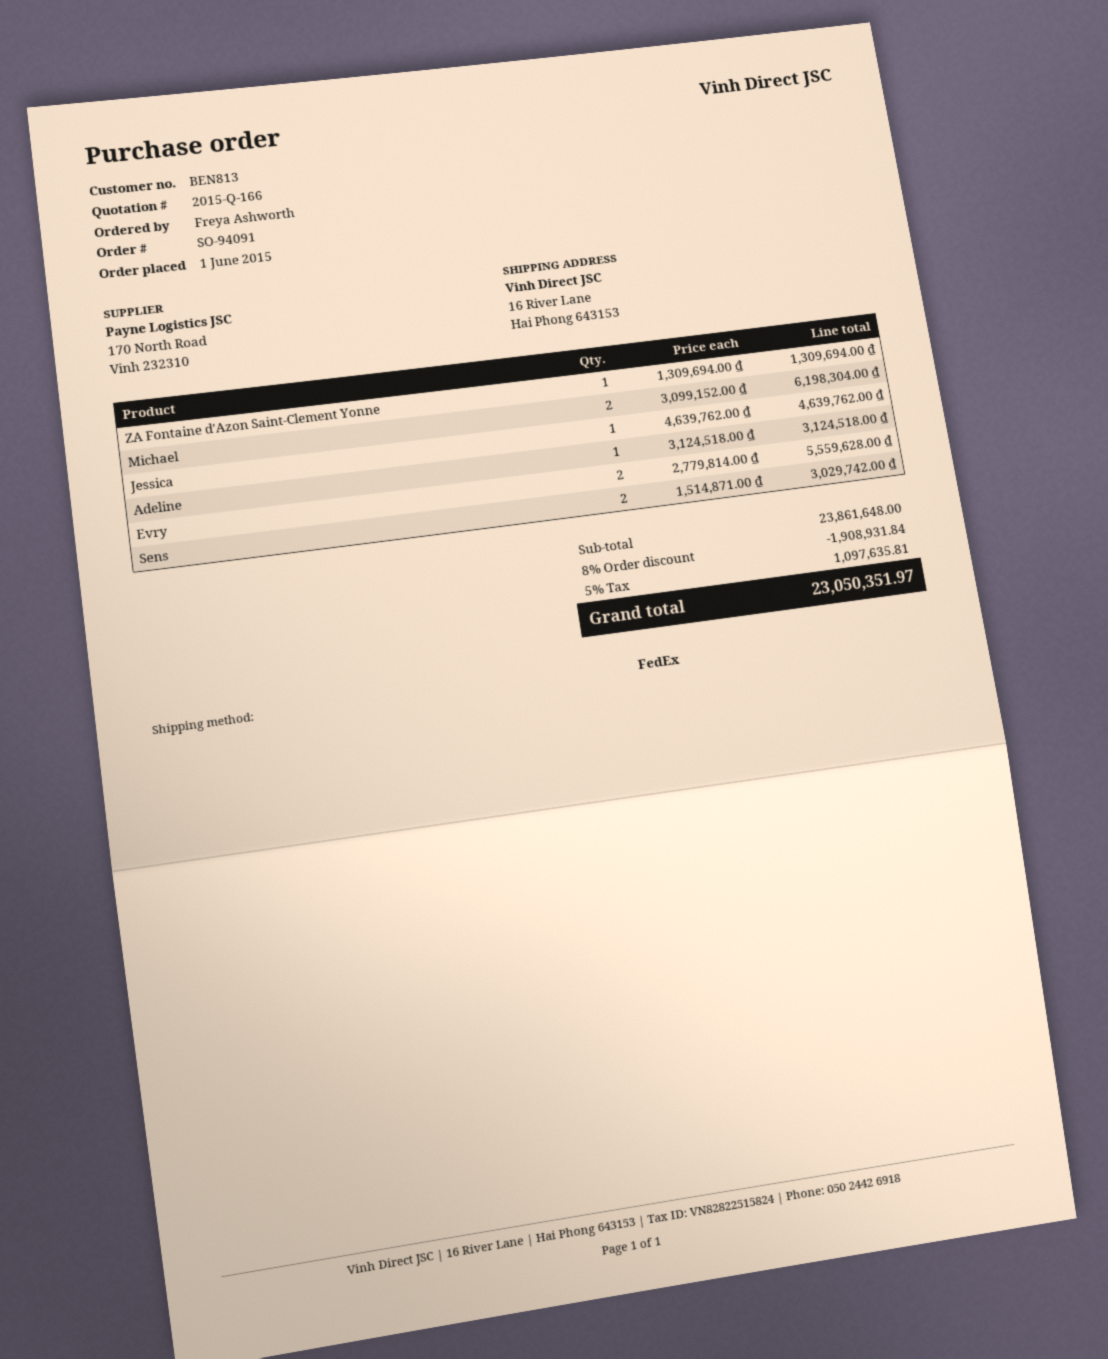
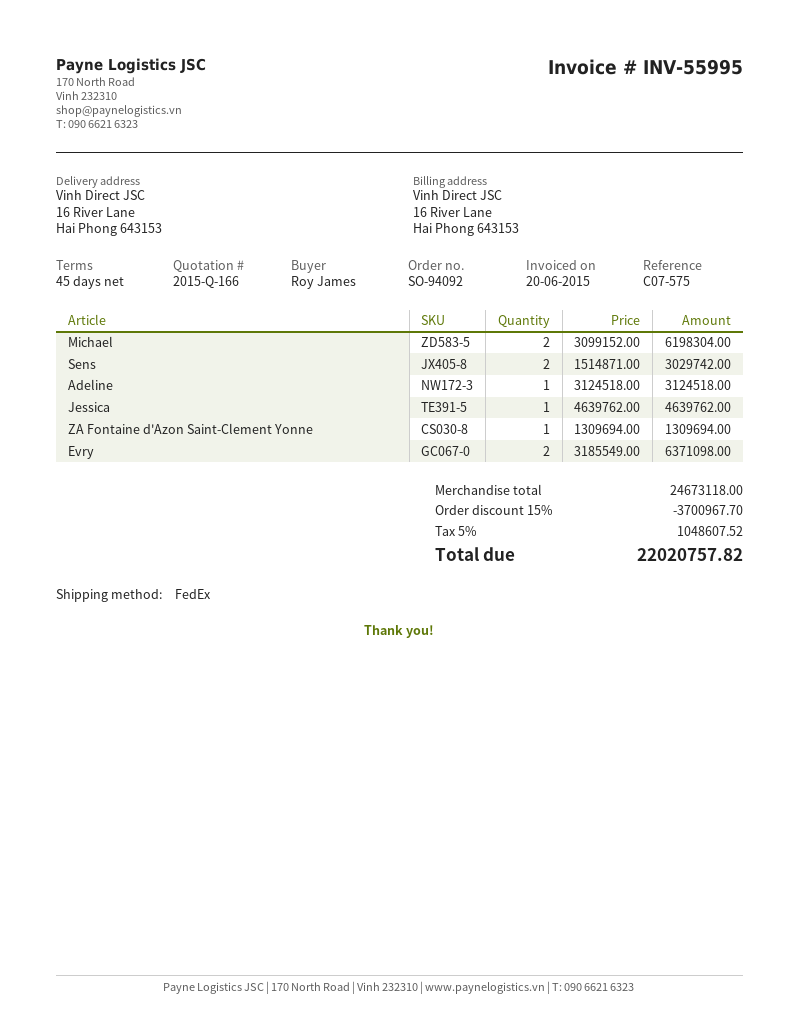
order number: SO-94091 -> SO-94092
ordered by: Freya Ashworth -> Roy James
Evry: 2 x 2779814.00 = 5559628.00 -> 2 x 3185549.00 = 6371098.00
subtotal: 23861648.00 -> 24673118.00
discount: 8% = 1908931.84 -> 15% = 3700967.70
tax: 5% = 1097635.81 -> 5% = 1048607.52
total: 23050351.97 -> 22020757.82

